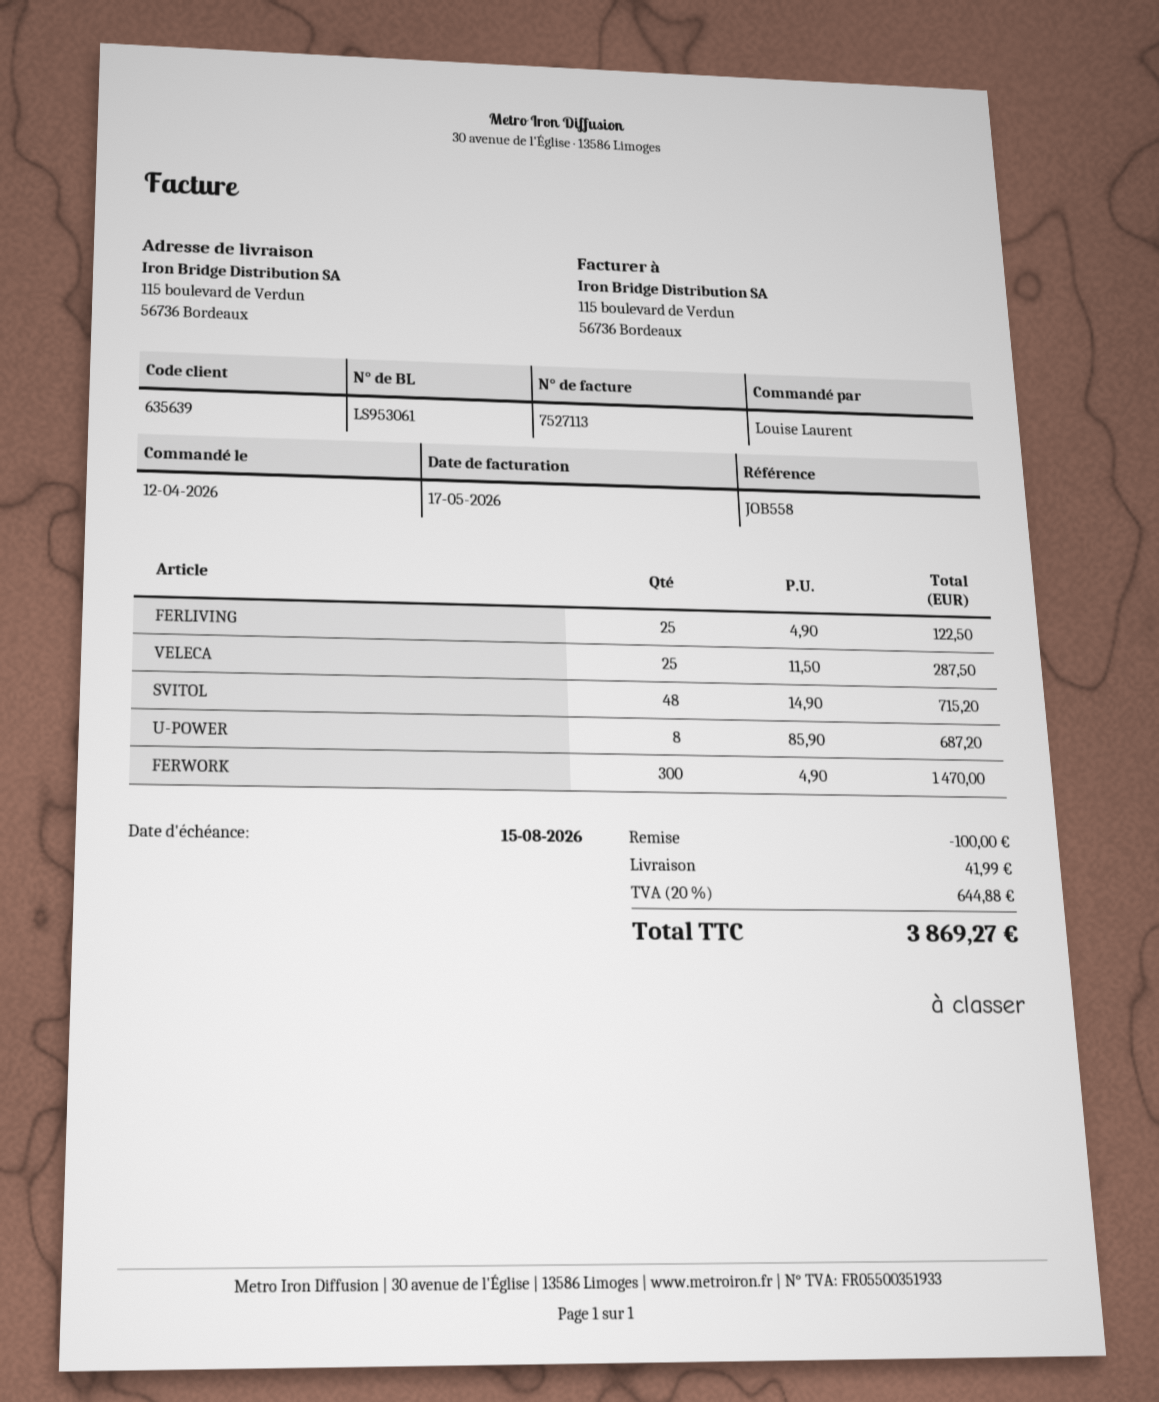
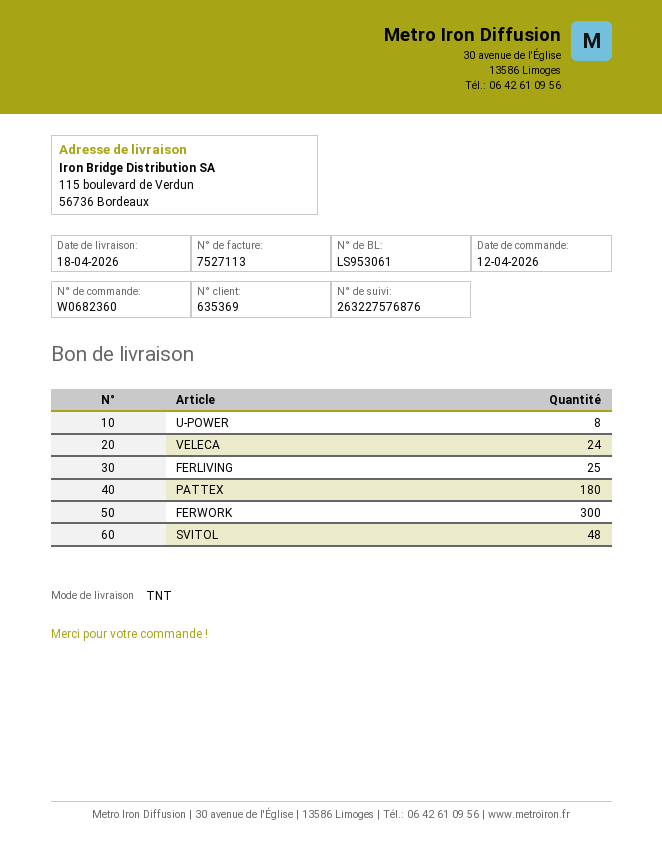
customer number: 635639 -> 635369
VELECA: 25 -> 24
PATTEX: none -> 180

